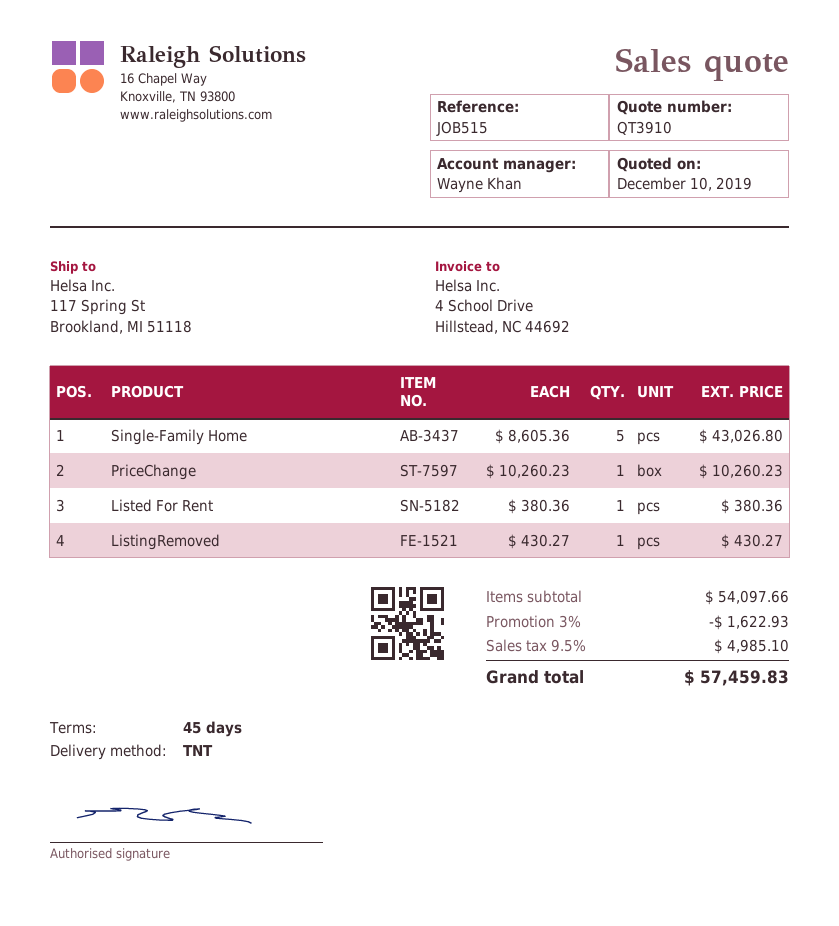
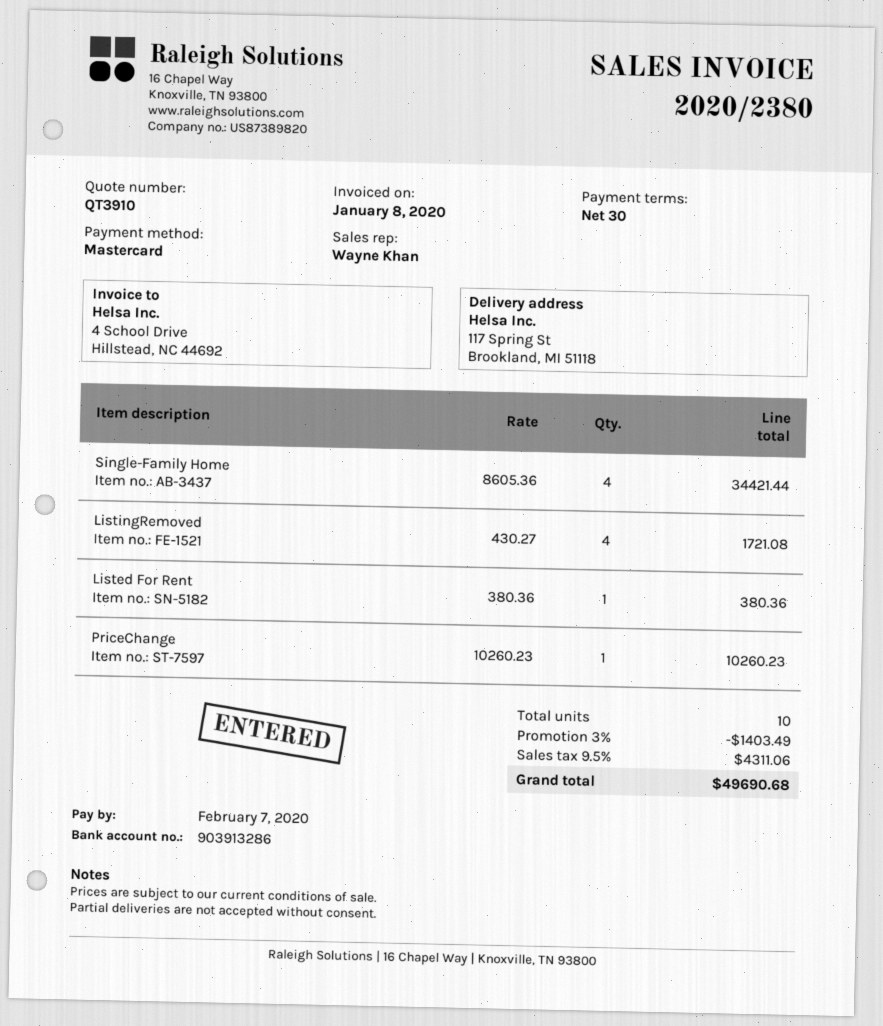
payment terms: 45 days -> 30 days
Single-Family Home: 5 x 8605.36 = 43026.80 -> 4 x 8605.36 = 34421.44
ListingRemoved: 1 x 430.27 = 430.27 -> 4 x 430.27 = 1721.08
discount: 3% = 1622.93 -> 3% = 1403.49
tax: 9.5% = 4985.10 -> 9.5% = 4311.06
total: 57459.83 -> 49690.68

